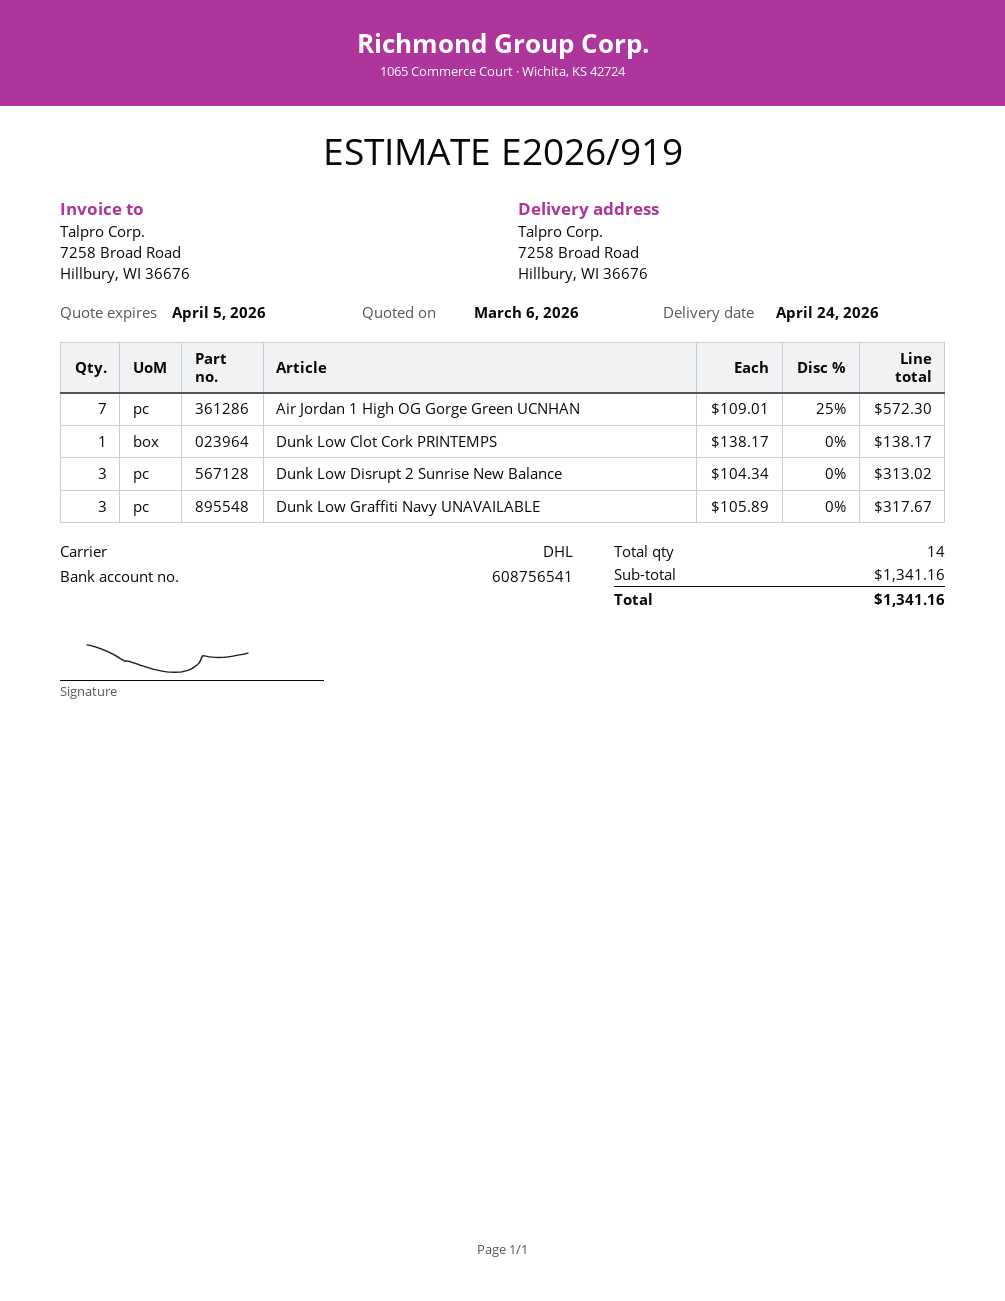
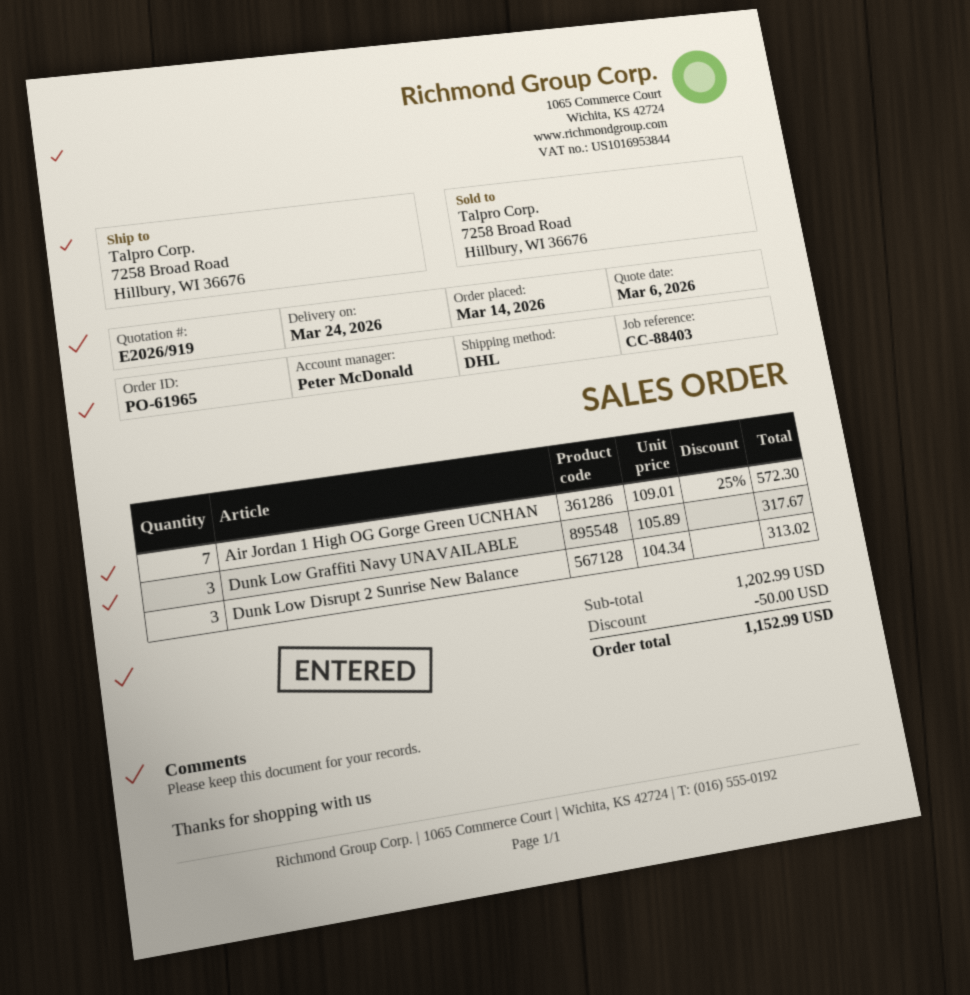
delivery date: 2026-04-24 -> 2026-03-24
Dunk Low Clot Cork PRINTEMPS: 1 x 138.17 = 138.17 -> none
subtotal: 1341.16 -> 1202.99
discount: none -> 50.00
total: 1341.16 -> 1152.99

